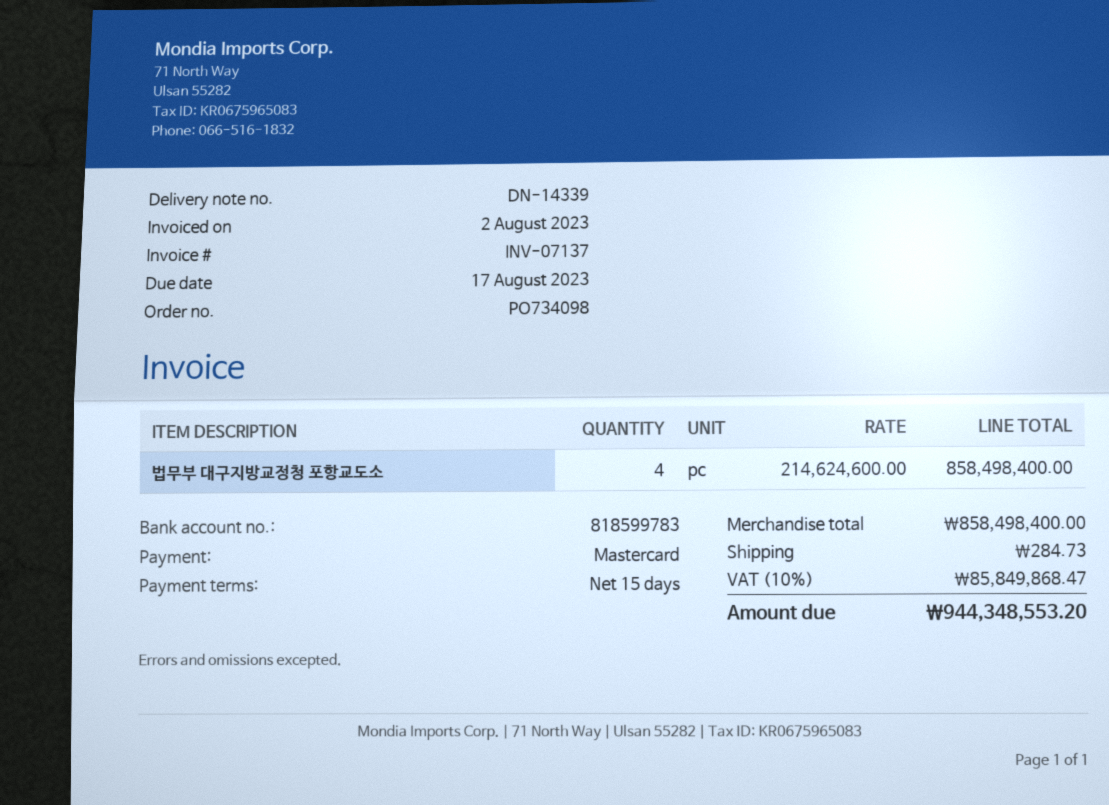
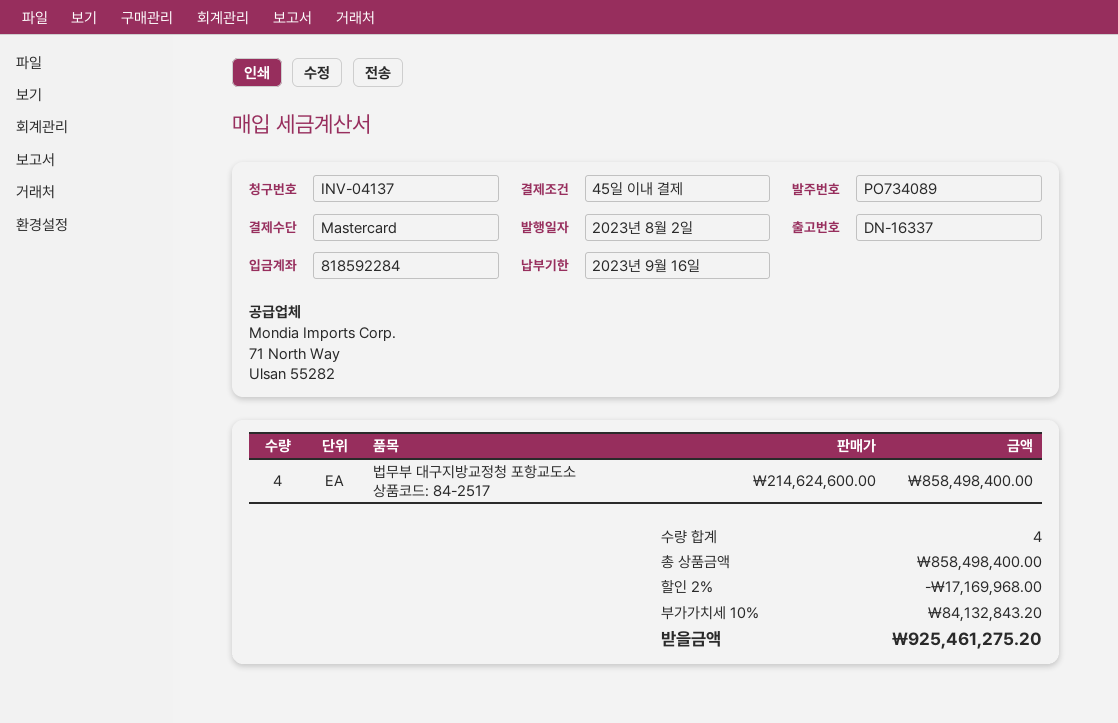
order number: PO734098 -> PO734089
delivery note number: DN-14339 -> DN-16337
invoice number: INV-07137 -> INV-04137
payment terms: 15 days -> 45 days
due date: 2023-08-17 -> 2023-09-16
bank account: 818599783 -> 818592284
discount: none -> 2% = 17169968.00
shipping: 284.73 -> none
tax: 10% = 85849868.47 -> 10% = 84132843.20
total: 944348553.20 -> 925461275.20

